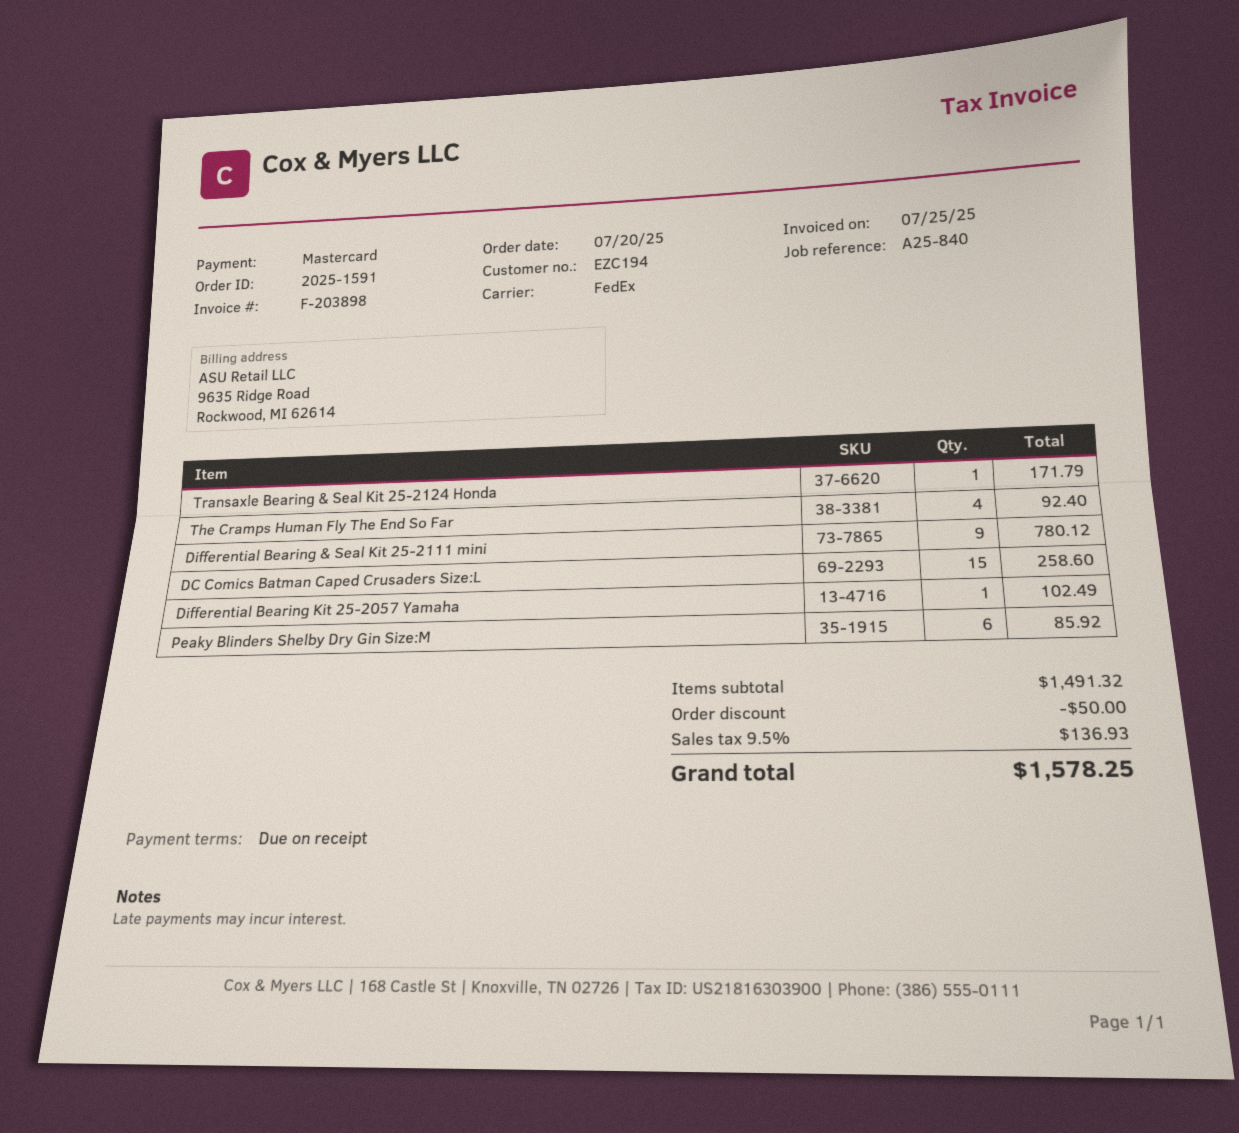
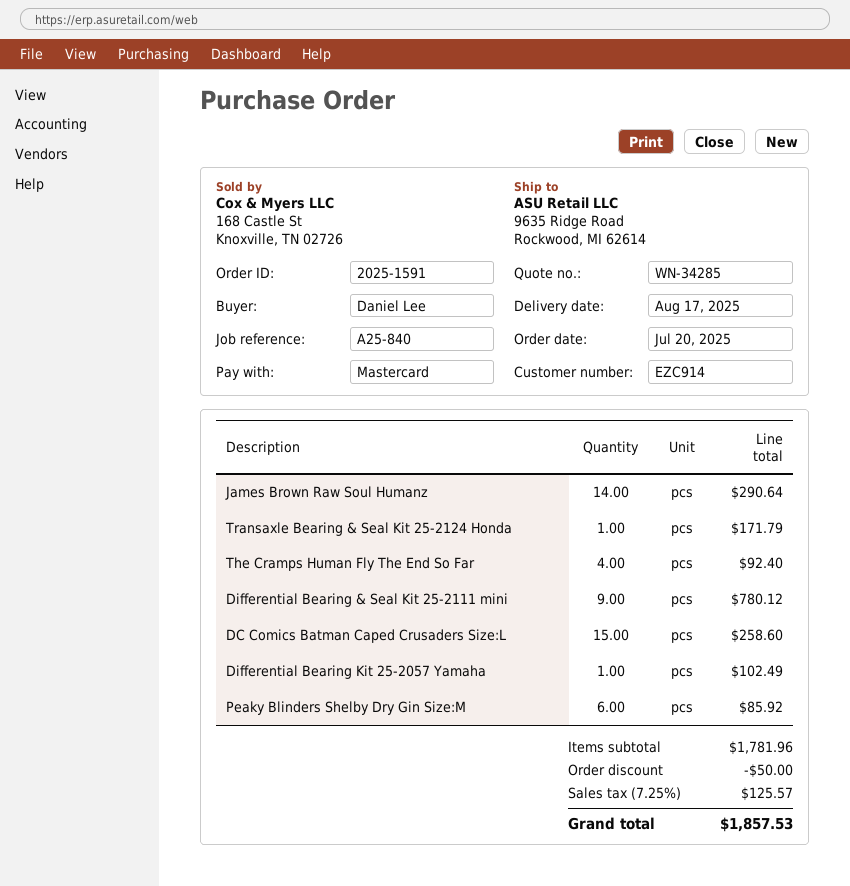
customer number: EZC194 -> EZC914
James Brown Raw Soul Humanz: none -> 14 for 290.64
subtotal: 1491.32 -> 1781.96
tax: 9.5% = 136.93 -> 7.25% = 125.57
total: 1578.25 -> 1857.53

